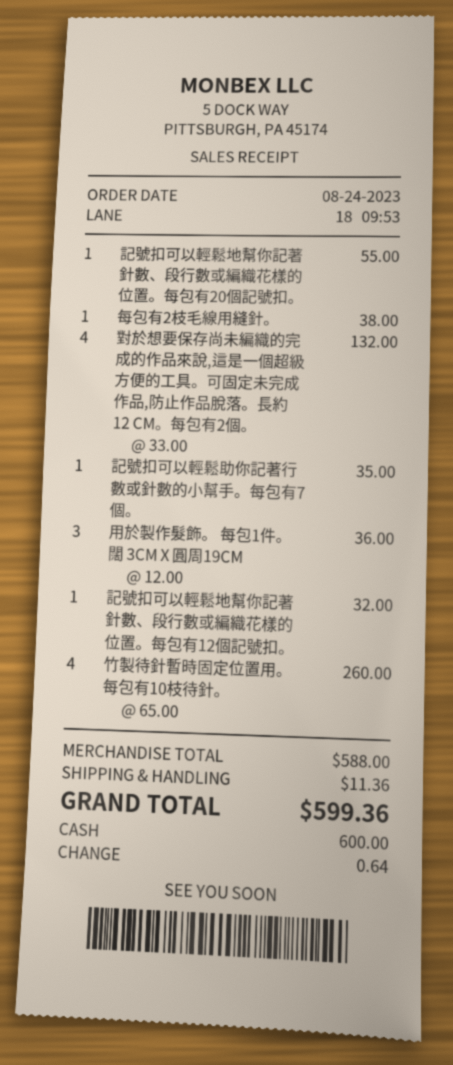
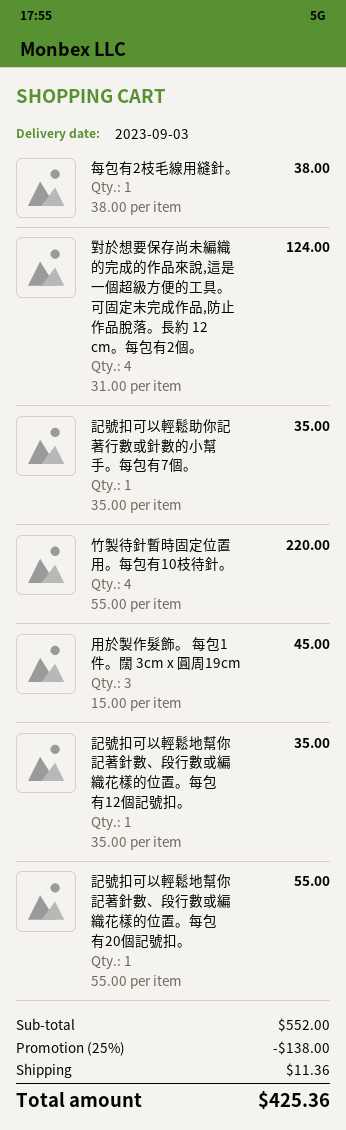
對於想要保存尚未編織的完成的作品來說,這是一個超級方便的工具。可固定未完成作品,防止作品脫落。長約 12 CM。每包有2個。: 4 x 33.00 = 132.00 -> 4 x 31.00 = 124.00
用於製作髮飾。 每包1件。闊 3CM X 圓周19CM: 3 x 12.00 = 36.00 -> 3 x 15.00 = 45.00
記號扣可以輕鬆地幫你記著針數、段行數或編織花樣的位置。每包有12個記號扣。: 1 x 32.00 = 32.00 -> 1 x 35.00 = 35.00
竹製待針暫時固定位置用。每包有10枝待針。: 4 x 65.00 = 260.00 -> 4 x 55.00 = 220.00
subtotal: 588.00 -> 552.00
discount: none -> 25% = 138.00
total: 599.36 -> 425.36

